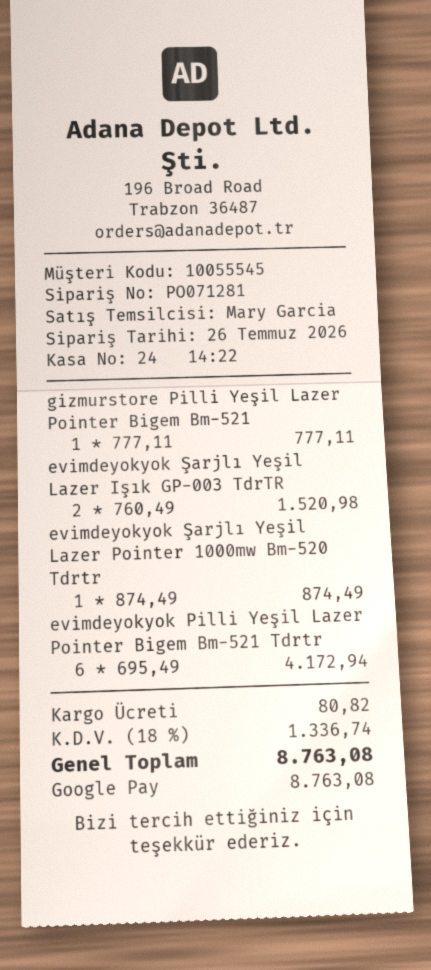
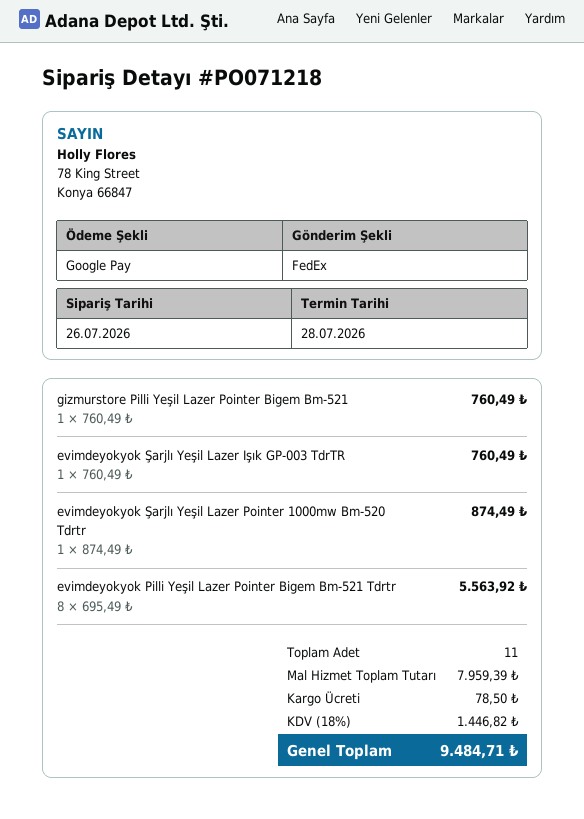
order number: PO071281 -> PO071218
gizmurstore Pilli Yeşil Lazer Pointer Bigem Bm-521: 1 x 777.11 = 777.11 -> 1 x 760.49 = 760.49
evimdeyokyok Şarjlı Yeşil Lazer Işık GP-003 TdrTR: 2 x 760.49 = 1520.98 -> 1 x 760.49 = 760.49
evimdeyokyok Pilli Yeşil Lazer Pointer Bigem Bm-521 Tdrtr: 6 x 695.49 = 4172.94 -> 8 x 695.49 = 5563.92
shipping: 80.82 -> 78.50
tax: 18% = 1336.74 -> 18% = 1446.82
total: 8763.08 -> 9484.71

